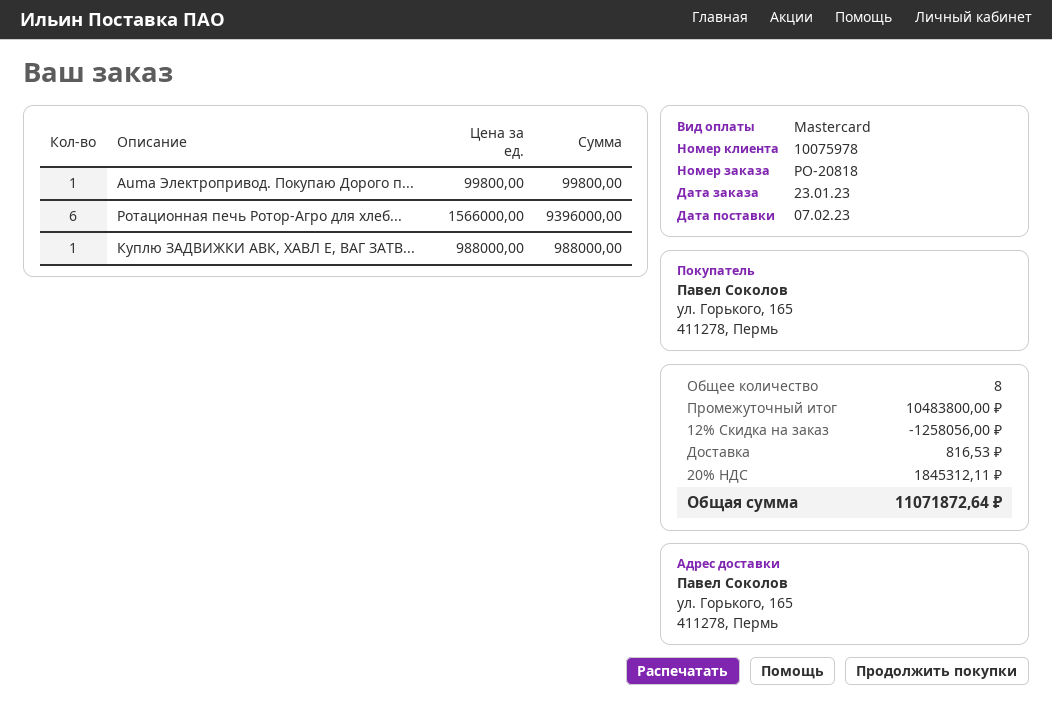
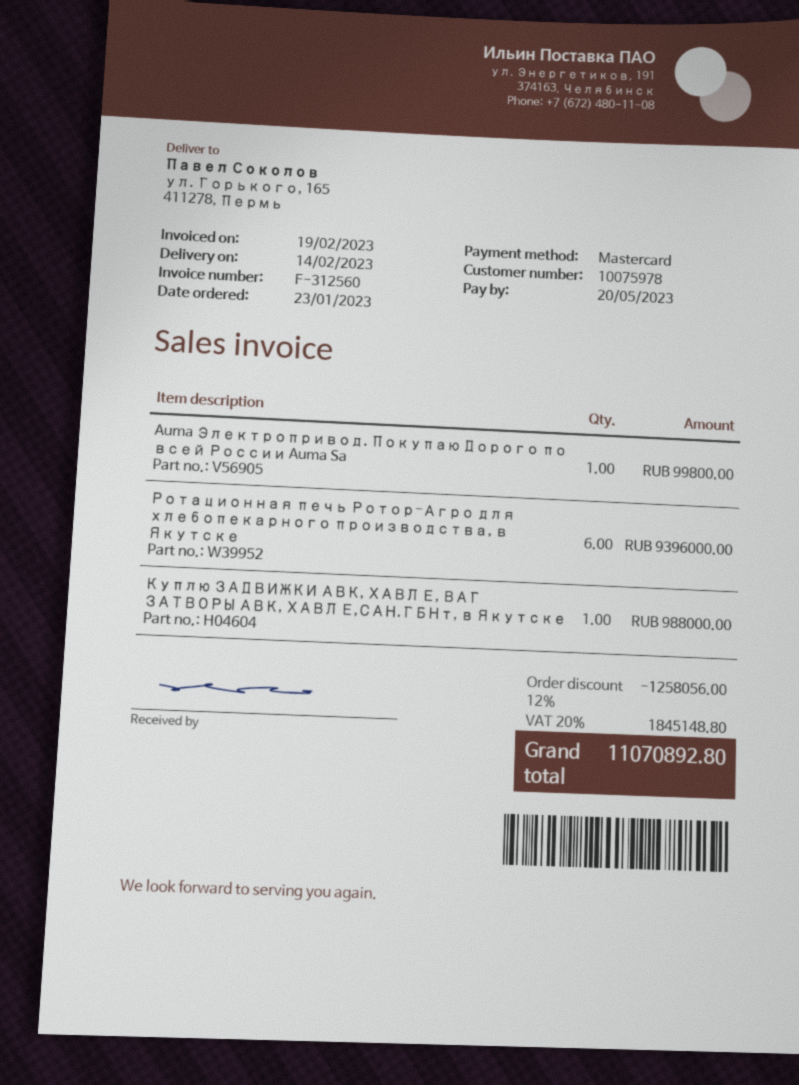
delivery date: 2023-02-07 -> 2023-02-14
shipping: 816.53 -> none
tax: 20% = 1845312.11 -> 20% = 1845148.80
total: 11071872.64 -> 11070892.80

